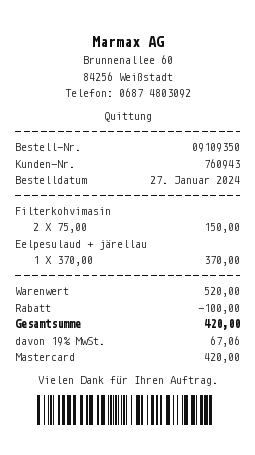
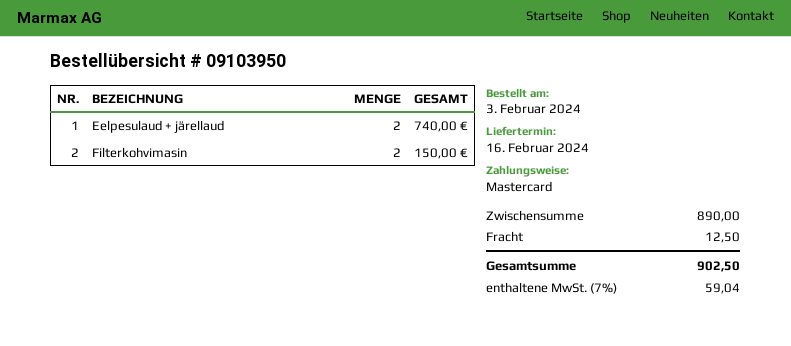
order number: 09109350 -> 09103950
order date: 2024-01-27 -> 2024-02-03
Eelpesulaud + järellau: 1 for 370.00 -> 2 for 740.00
subtotal: 520.00 -> 890.00
discount: 100.00 -> none
shipping: none -> 12.50
tax: 19% = 67.06 -> 7% = 59.04
total: 420.00 -> 902.50

